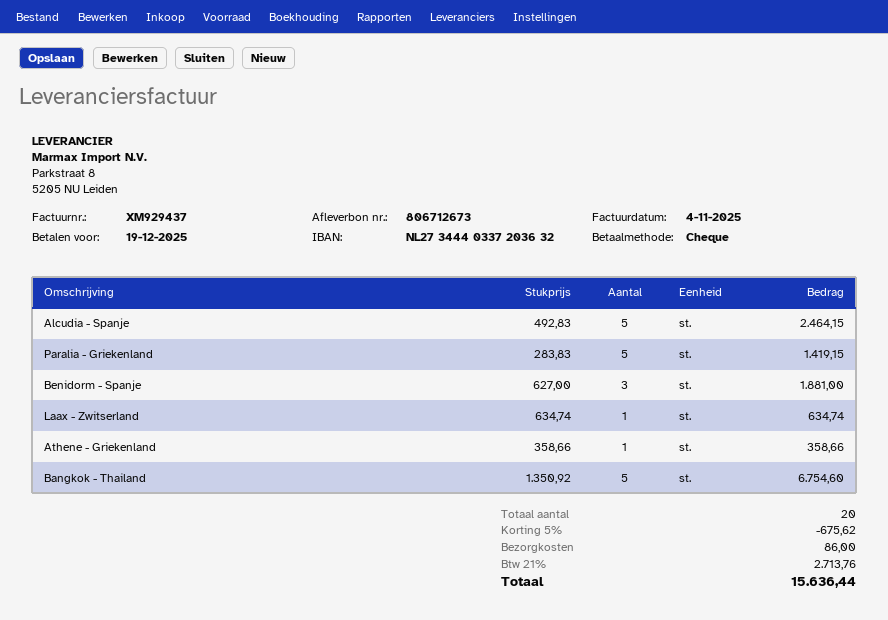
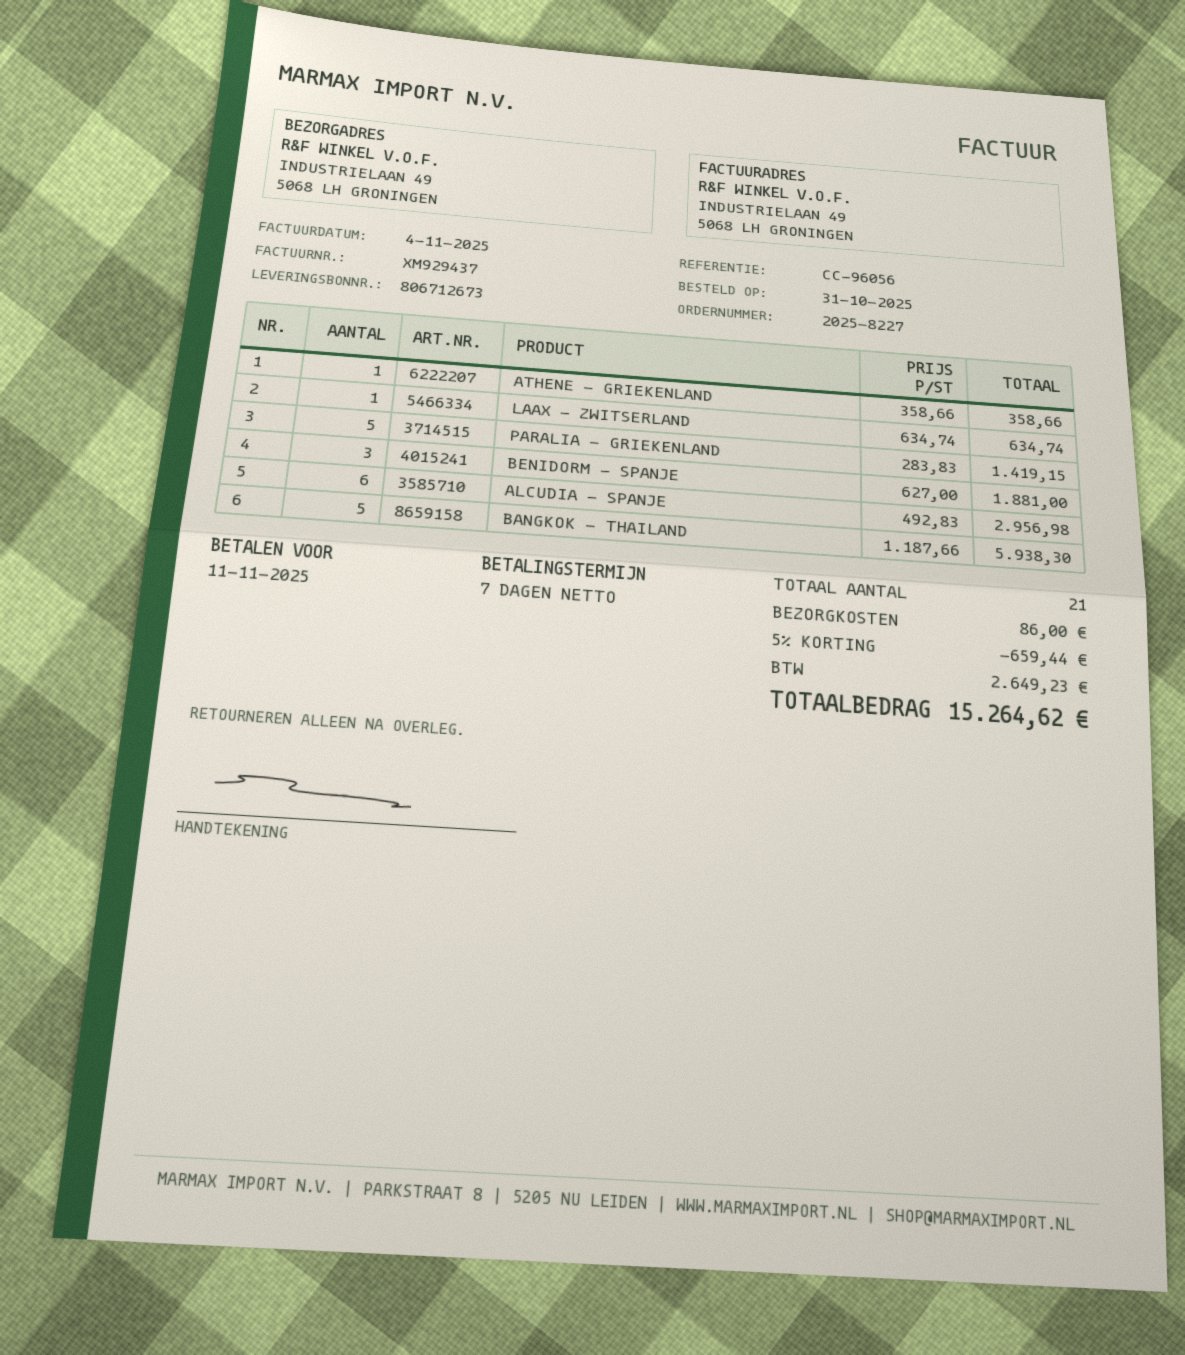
due date: 2025-12-19 -> 2025-11-11
Alcudia - Spanje: 5 x 492.83 = 2464.15 -> 6 x 492.83 = 2956.98
Bangkok - Thailand: 5 x 1350.92 = 6754.60 -> 5 x 1187.66 = 5938.30
total quantity: 20 -> 21
discount: 5% = 675.62 -> 5% = 659.44
tax: 2713.76 -> 2649.23
total: 15636.44 -> 15264.62

